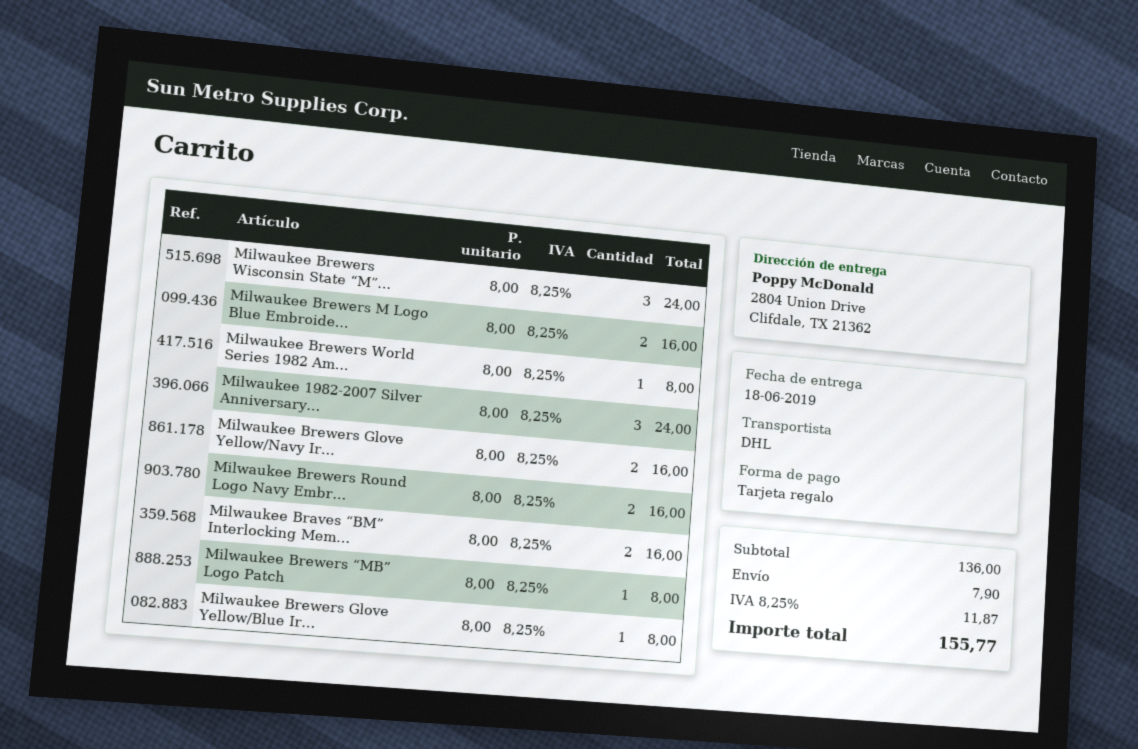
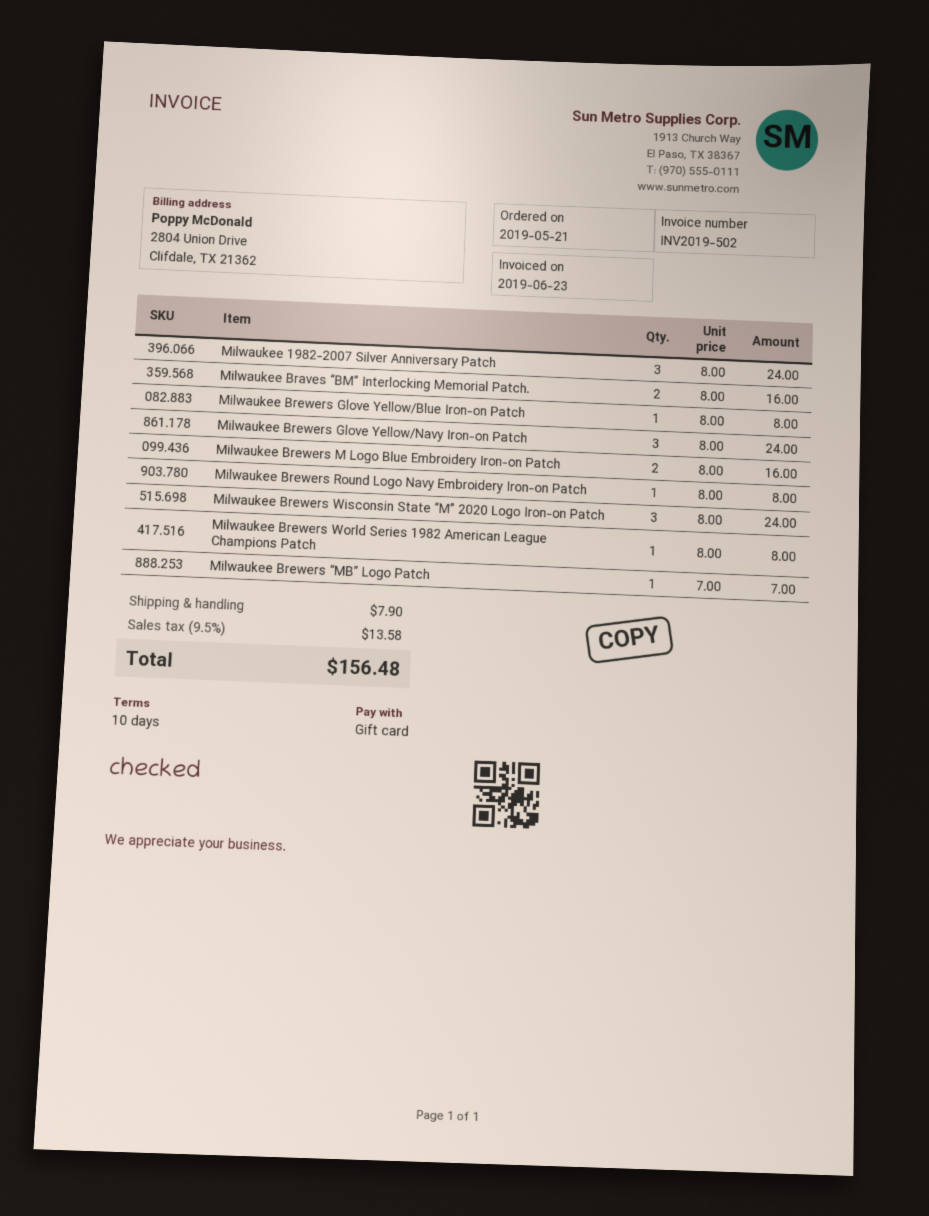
Milwaukee Brewers Glove Yellow/Navy Ir...: 2 x 8.00 = 16.00 -> 3 x 8.00 = 24.00
Milwaukee Brewers Round Logo Navy Embr...: 2 x 8.00 = 16.00 -> 1 x 8.00 = 8.00
Milwaukee Brewers “MB” Logo Patch: 1 x 8.00 = 8.00 -> 1 x 7.00 = 7.00
tax: 8.25% = 11.87 -> 9.5% = 13.58
total: 155.77 -> 156.48

